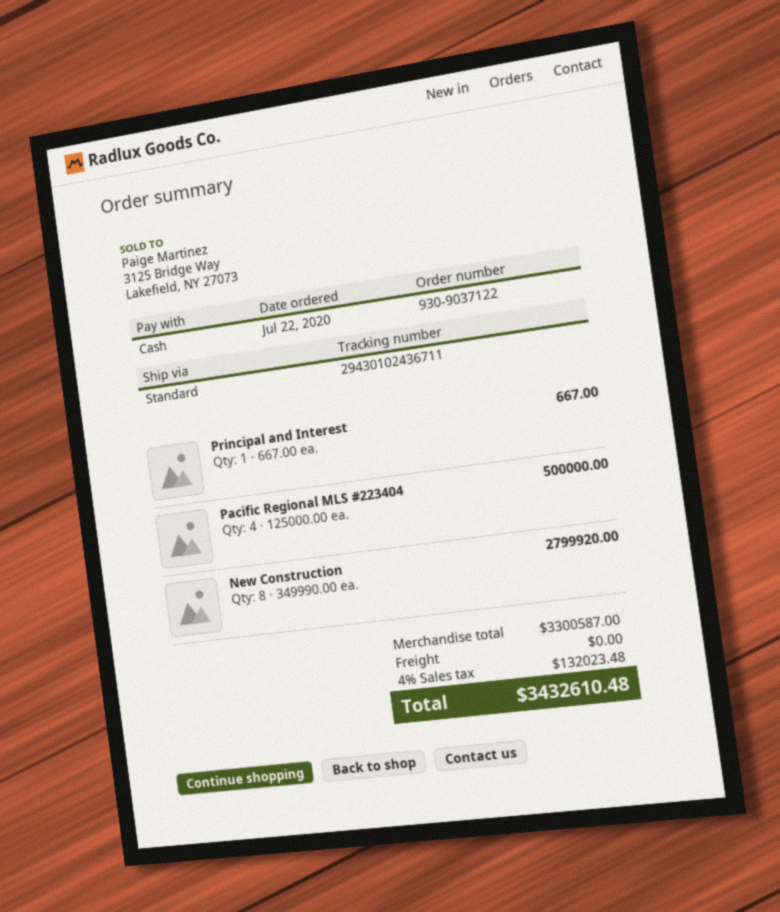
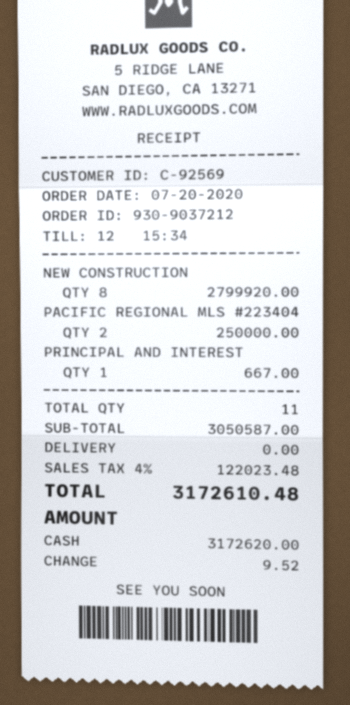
order number: 930-9037122 -> 930-9037212
order date: 2020-07-22 -> 2020-07-20
Pacific Regional MLS #223404: 4 for 500000.00 -> 2 for 250000.00
subtotal: 3300587.00 -> 3050587.00
tax: 4% = 132023.48 -> 4% = 122023.48
total: 3432610.48 -> 3172610.48

